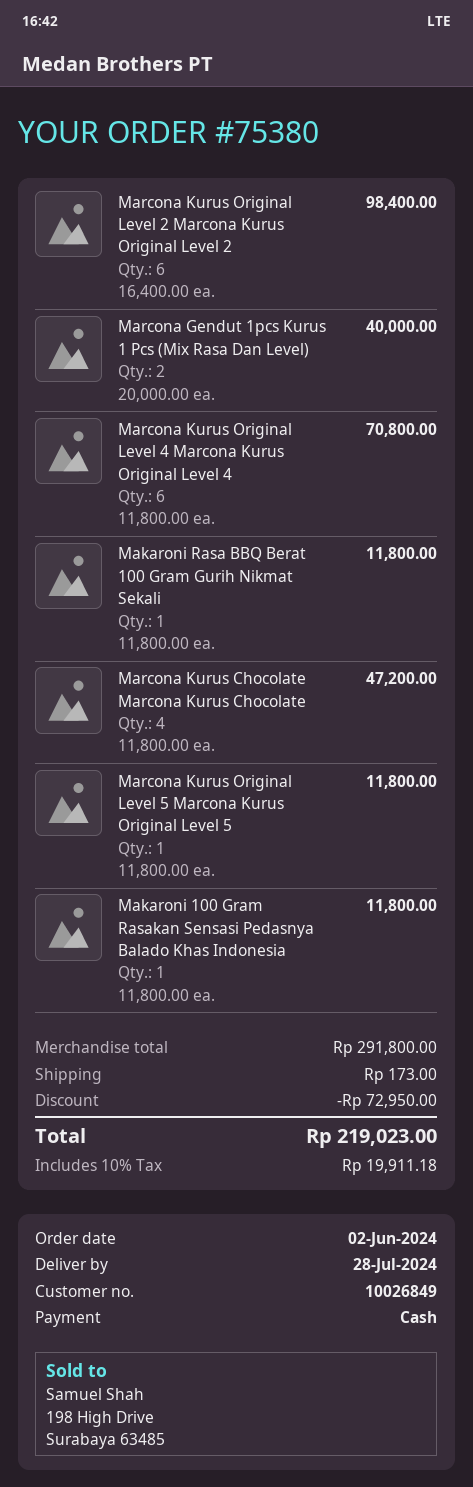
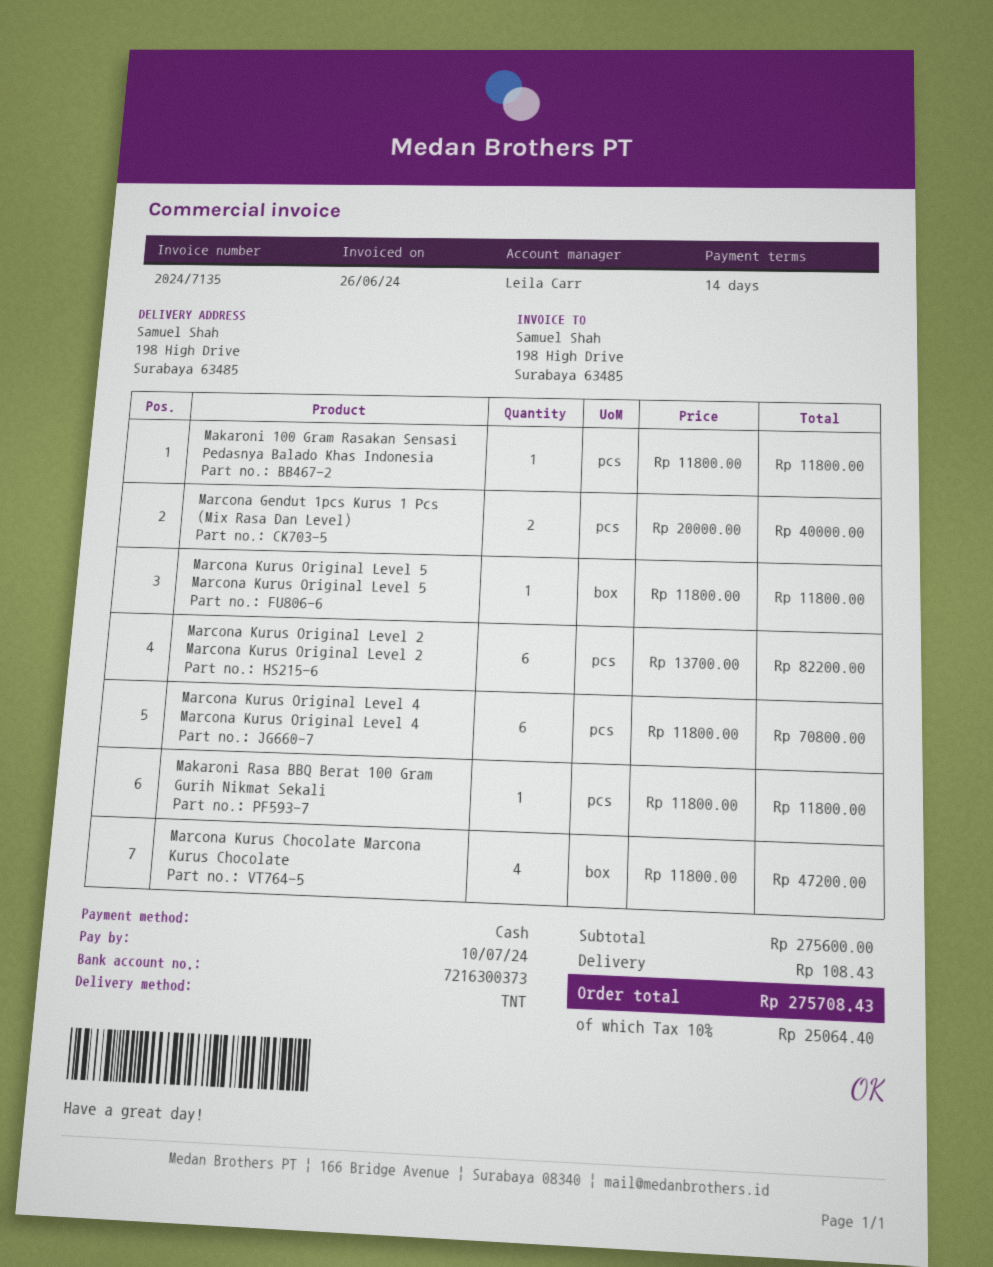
Marcona Kurus Original Level 2 Marcona Kurus Original Level 2: 6 x 16400.00 = 98400.00 -> 6 x 13700.00 = 82200.00
subtotal: 291800.00 -> 275600.00
discount: 72950.00 -> none
shipping: 173.00 -> 108.43
tax: 10% = 19911.18 -> 10% = 25064.40
total: 219023.00 -> 275708.43

